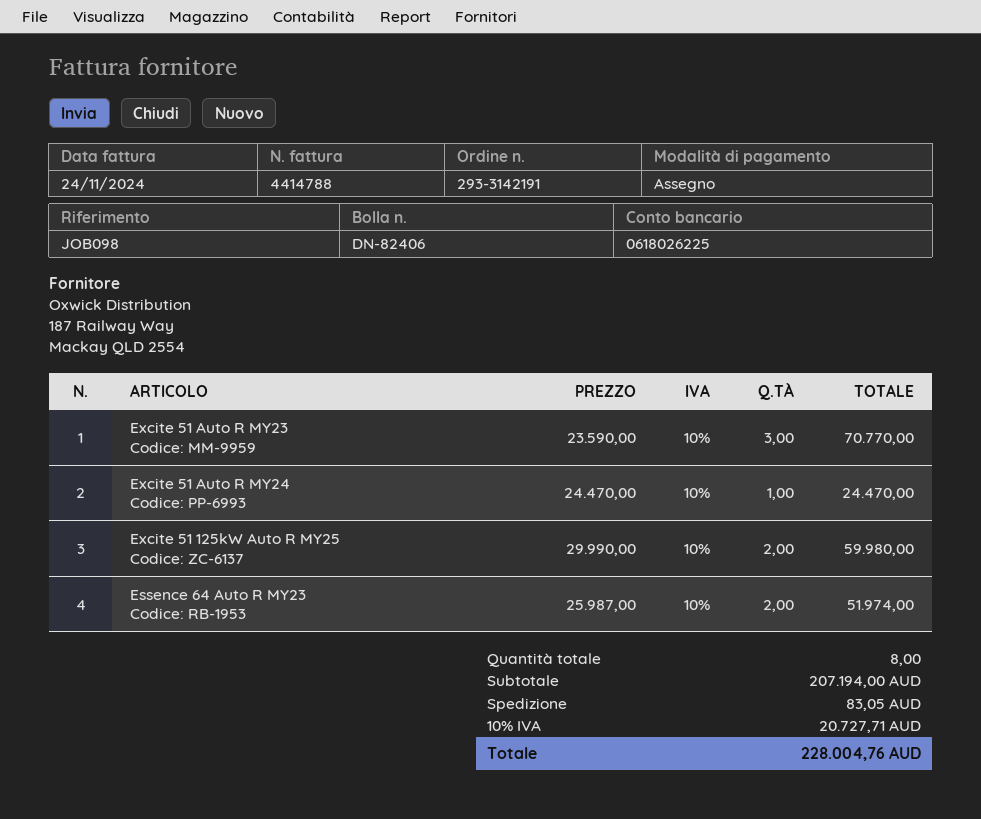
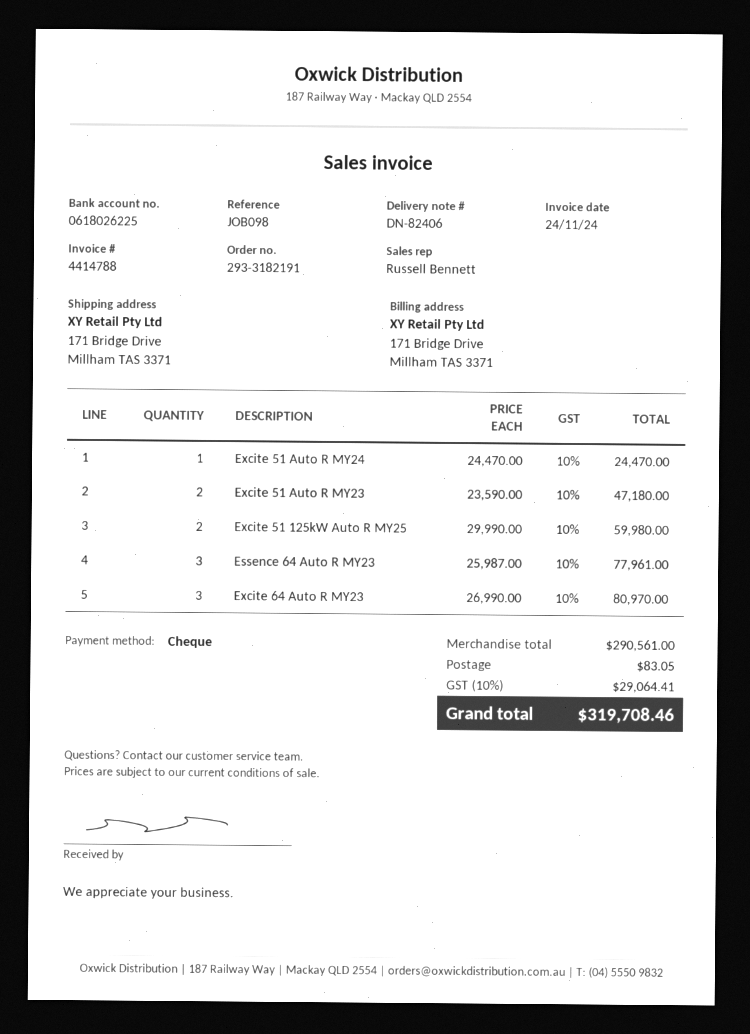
order number: 293-3142191 -> 293-3182191
Excite 51 Auto R MY23: 3 x 23590.00 = 70770.00 -> 2 x 23590.00 = 47180.00
Essence 64 Auto R MY23: 2 x 25987.00 = 51974.00 -> 3 x 25987.00 = 77961.00
Excite 64 Auto R MY23: none -> 3 x 26990.00 = 80970.00
subtotal: 207194.00 -> 290561.00
tax: 10% = 20727.71 -> 10% = 29064.41
total: 228004.76 -> 319708.46

